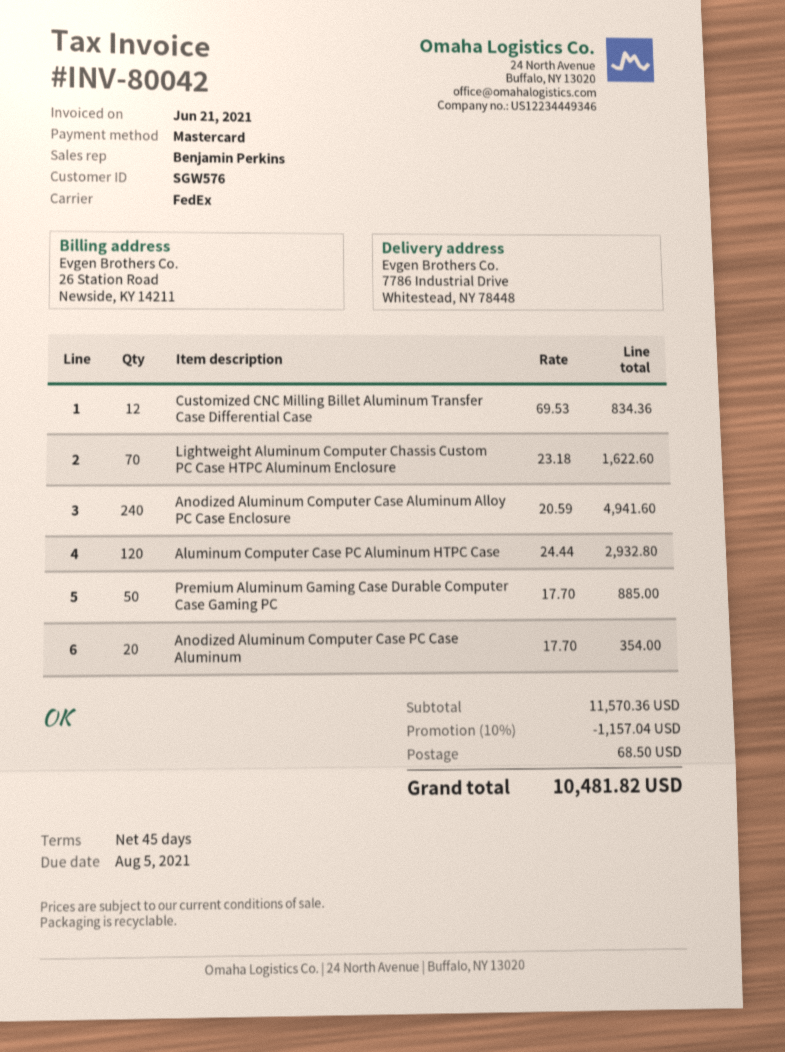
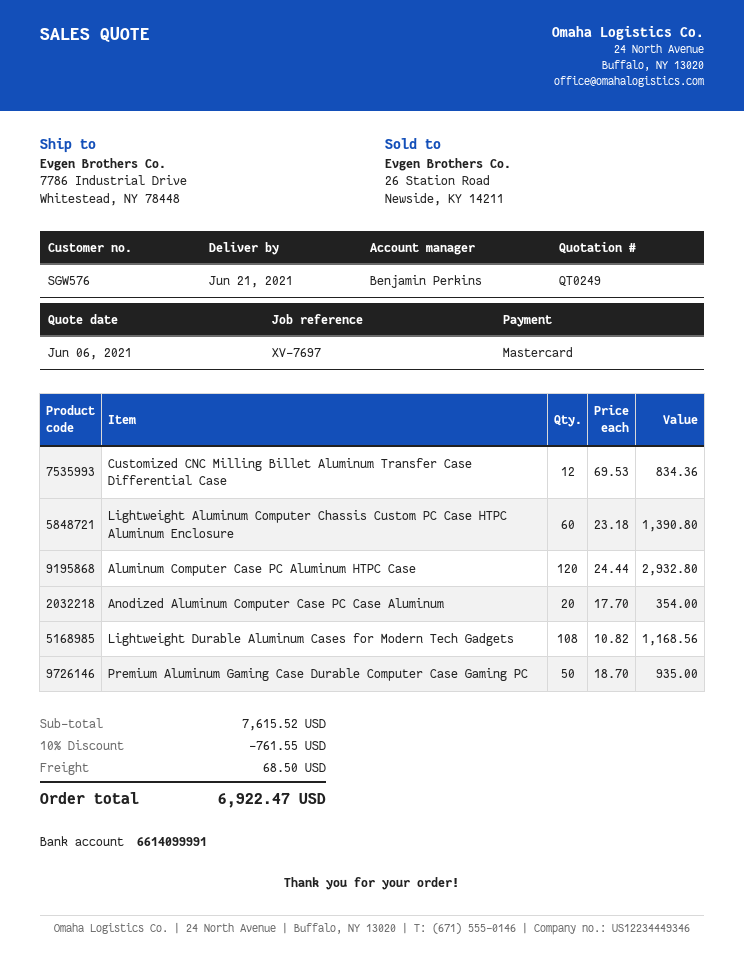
Lightweight Aluminum Computer Chassis Custom PC Case HTPC Aluminum Enclosure: 70 x 23.18 = 1622.60 -> 60 x 23.18 = 1390.80
Anodized Aluminum Computer Case Aluminum Alloy PC Case Enclosure: 240 x 20.59 = 4941.60 -> none
Premium Aluminum Gaming Case Durable Computer Case Gaming PC: 50 x 17.70 = 885.00 -> 50 x 18.70 = 935.00
Lightweight Durable Aluminum Cases for Modern Tech Gadgets: none -> 108 x 10.82 = 1168.56
subtotal: 11570.36 -> 7615.52
discount: 10% = 1157.04 -> 10% = 761.55
total: 10481.82 -> 6922.47

